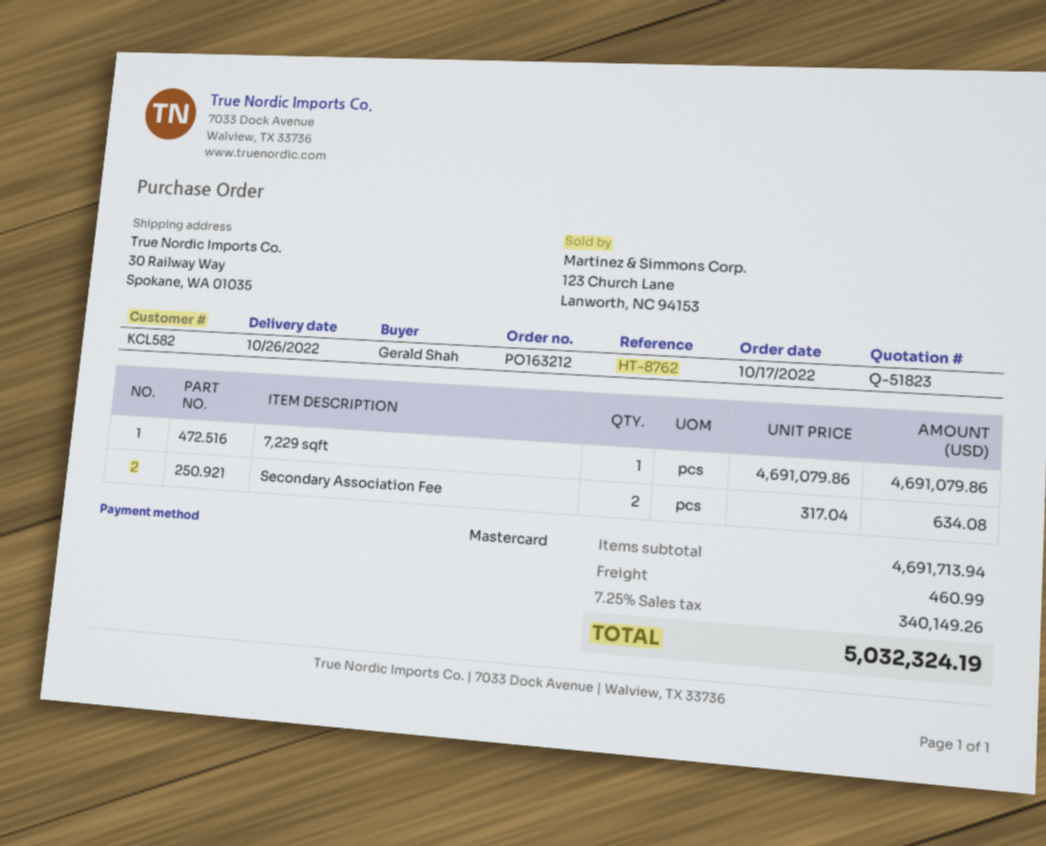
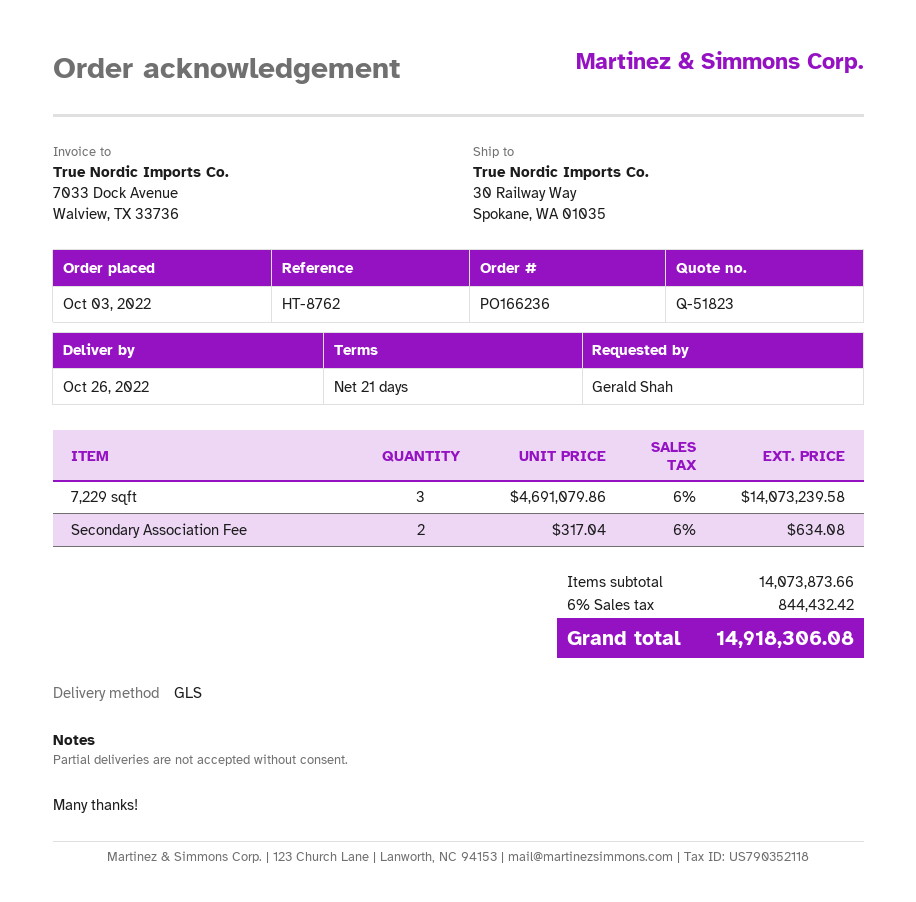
order number: PO163212 -> PO166236
order date: 2022-10-17 -> 2022-10-03
7,229 sqft: 1 x 4691079.86 = 4691079.86 -> 3 x 4691079.86 = 14073239.58
subtotal: 4691713.94 -> 14073873.66
shipping: 460.99 -> none
tax: 7.25% = 340149.26 -> 6% = 844432.42
total: 5032324.19 -> 14918306.08

